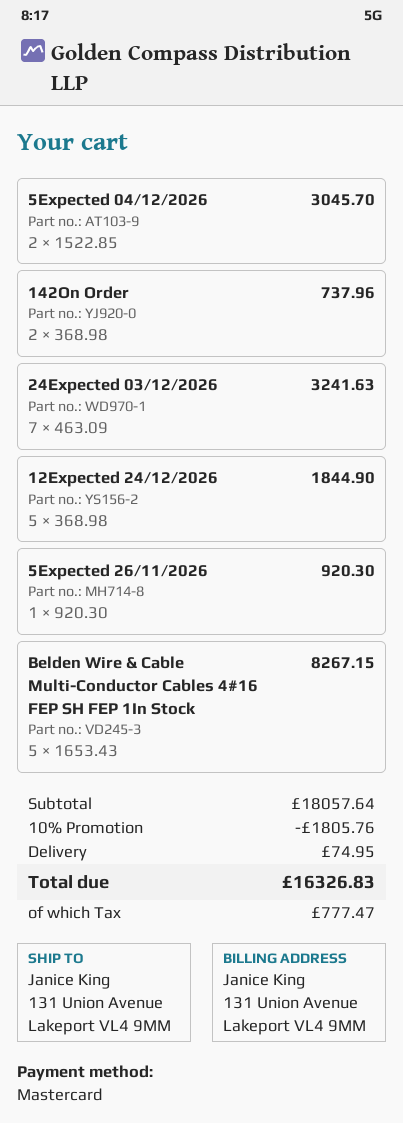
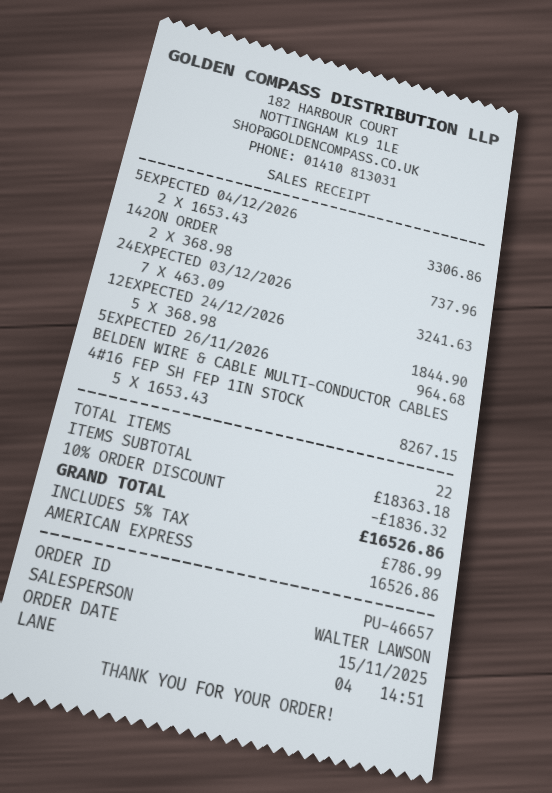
payment method: Mastercard -> American Express
5Expected 04/12/2026: 2 x 1522.85 = 3045.70 -> 2 x 1653.43 = 3306.86
5Expected 26/11/2026: 1 x 920.30 = 920.30 -> 1 x 964.68 = 964.68
subtotal: 18057.64 -> 18363.18
discount: 10% = 1805.76 -> 10% = 1836.32
shipping: 74.95 -> none
tax: 777.47 -> 786.99
total: 16326.83 -> 16526.86

